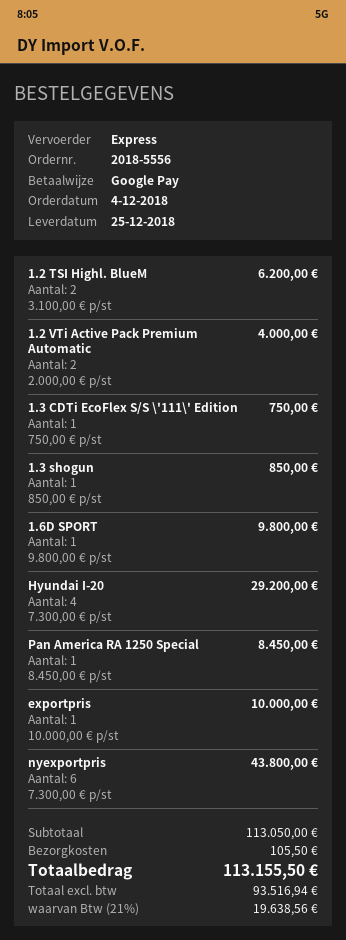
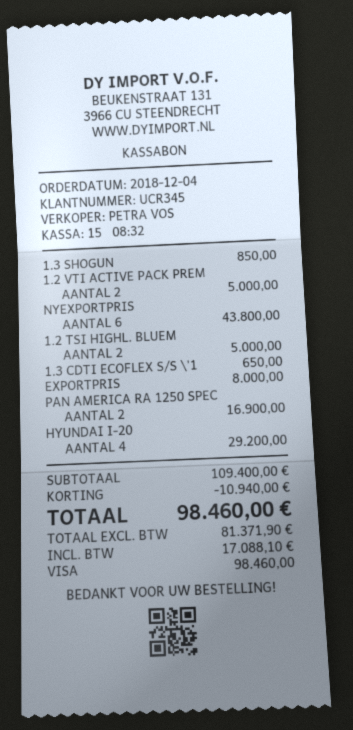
payment method: Google Pay -> Visa
1.2 TSI Highl. BlueM: 2 for 6200.00 -> 2 for 5000.00
1.2 VTi Active Pack Premium Automatic: 2 for 4000.00 -> 2 for 5000.00
1.3 CDTi EcoFlex S/S \'111\' Edition: 1 for 750.00 -> 1 for 650.00
1.6D SPORT: 1 for 9800.00 -> none
Pan America RA 1250 Special: 1 for 8450.00 -> 2 for 16900.00
exportpris: 1 for 10000.00 -> 1 for 8000.00
subtotal: 113050.00 -> 109400.00
discount: none -> 10940.00
shipping: 105.50 -> none
net: 93516.94 -> 81371.90
tax: 19638.56 -> 17088.10
total: 113155.50 -> 98460.00

